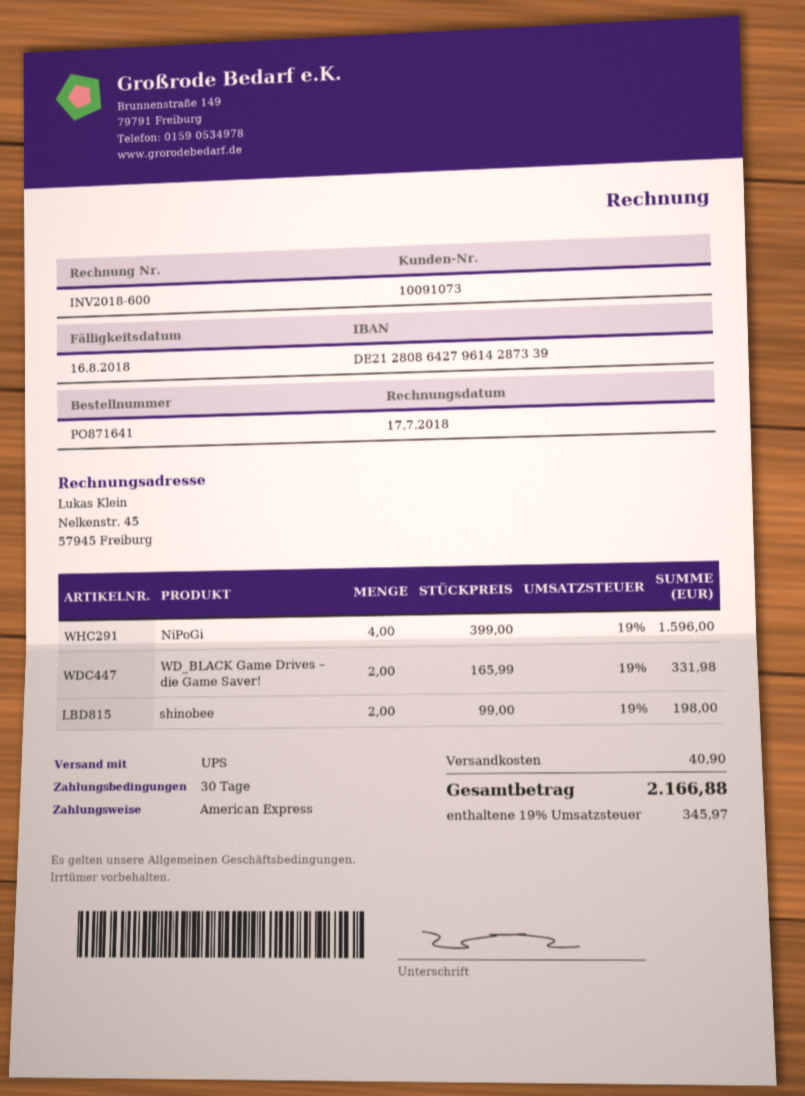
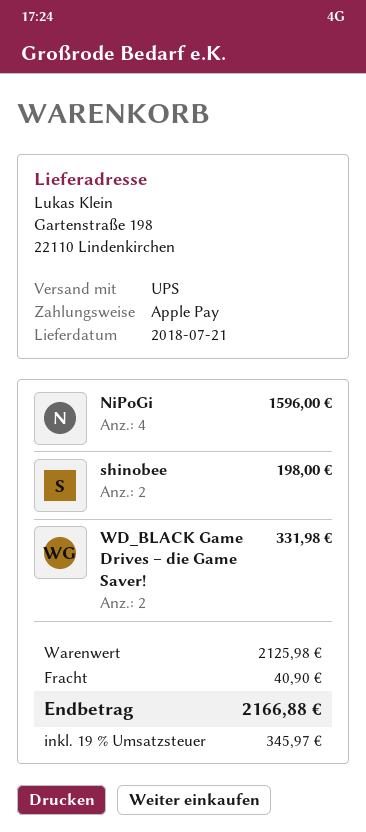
payment method: American Express -> Apple Pay

